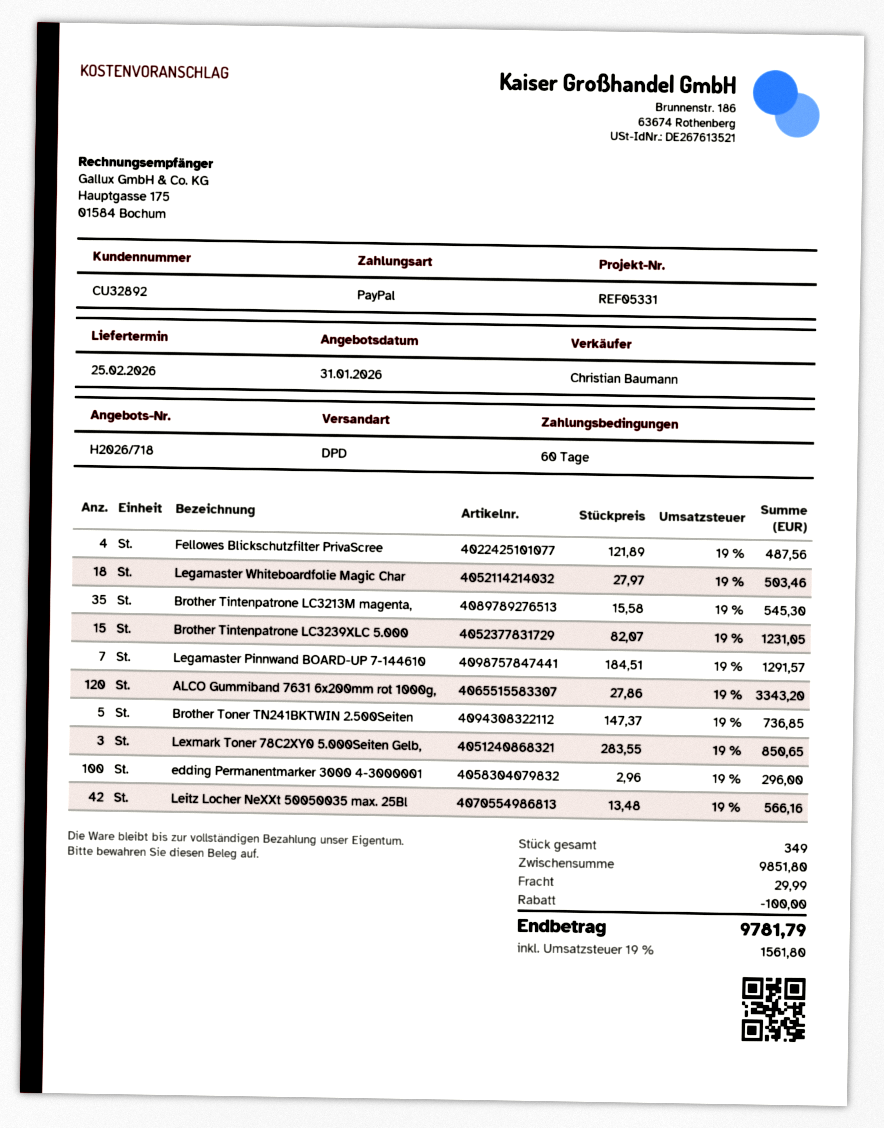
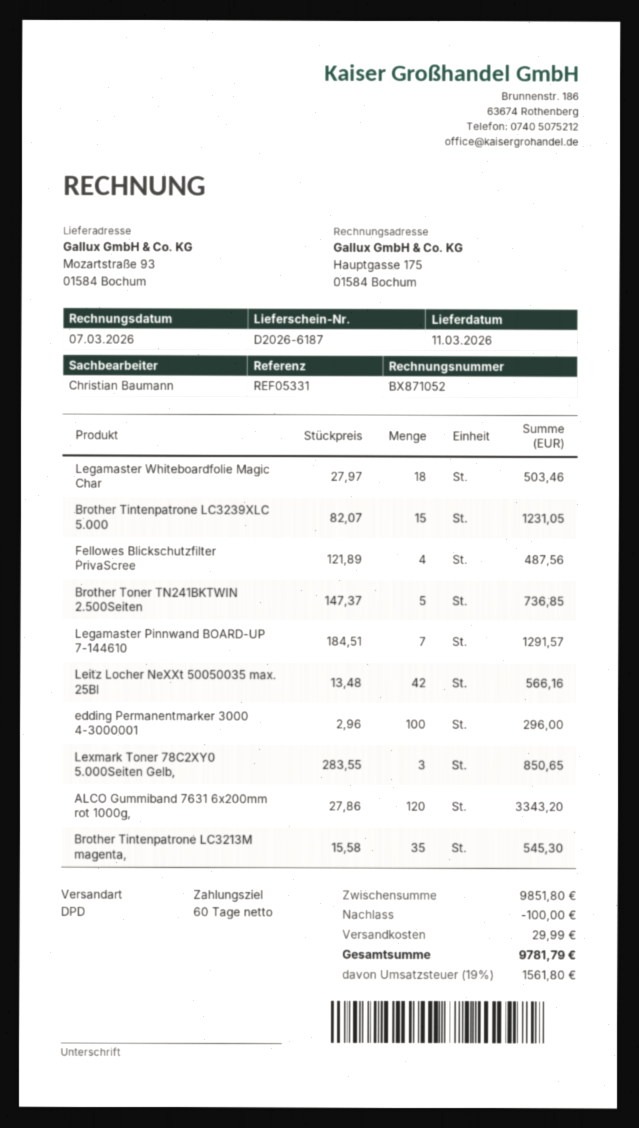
delivery date: 2026-02-25 -> 2026-03-11

